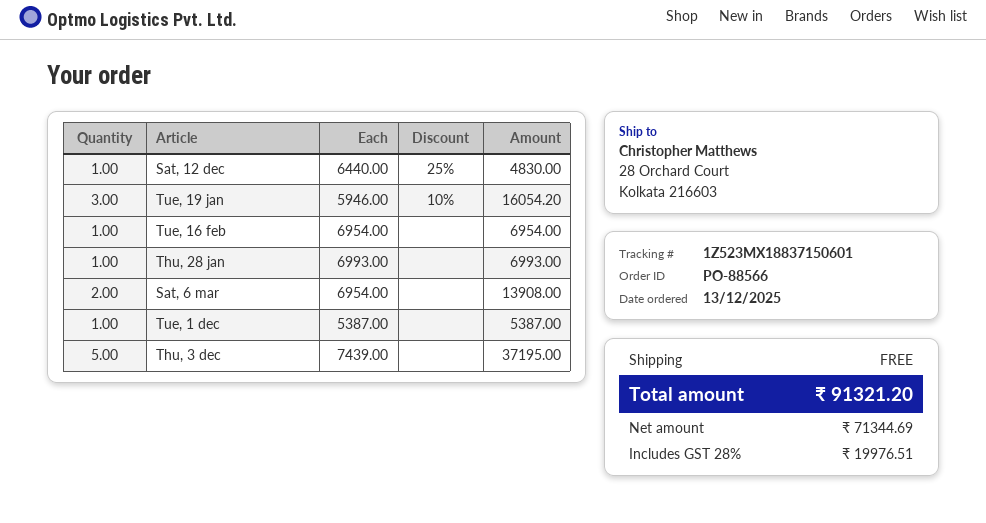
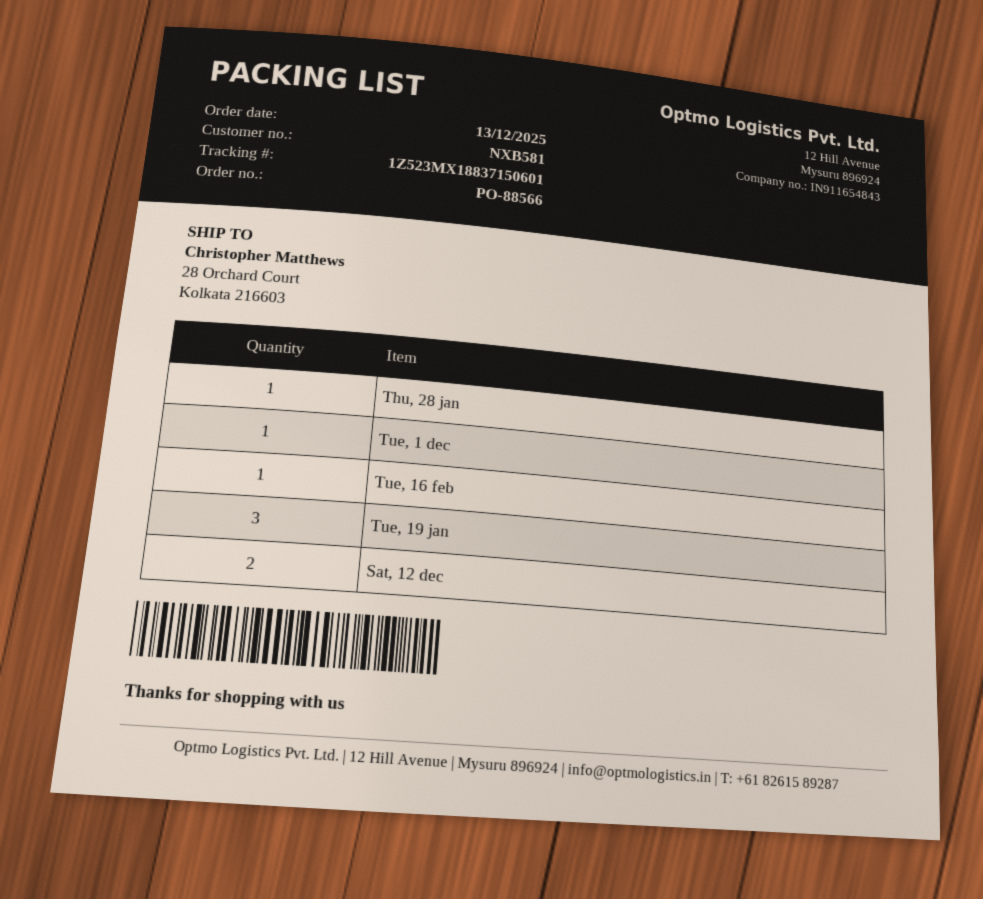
Sat, 12 dec: 1 -> 2
Sat, 6 mar: 2 -> none
Thu, 3 dec: 5 -> none

